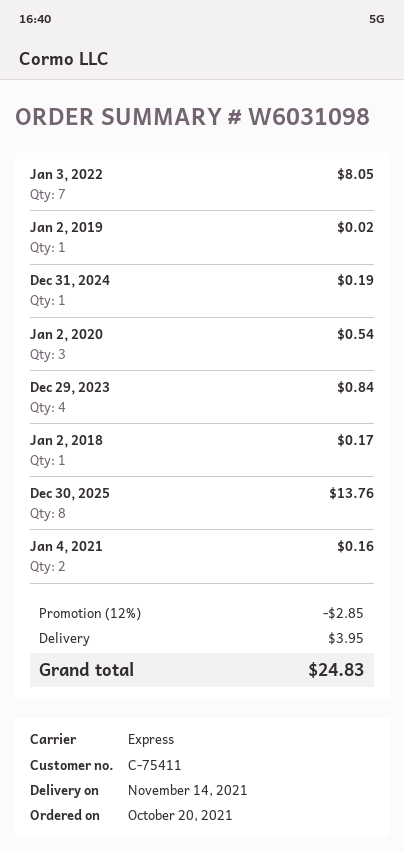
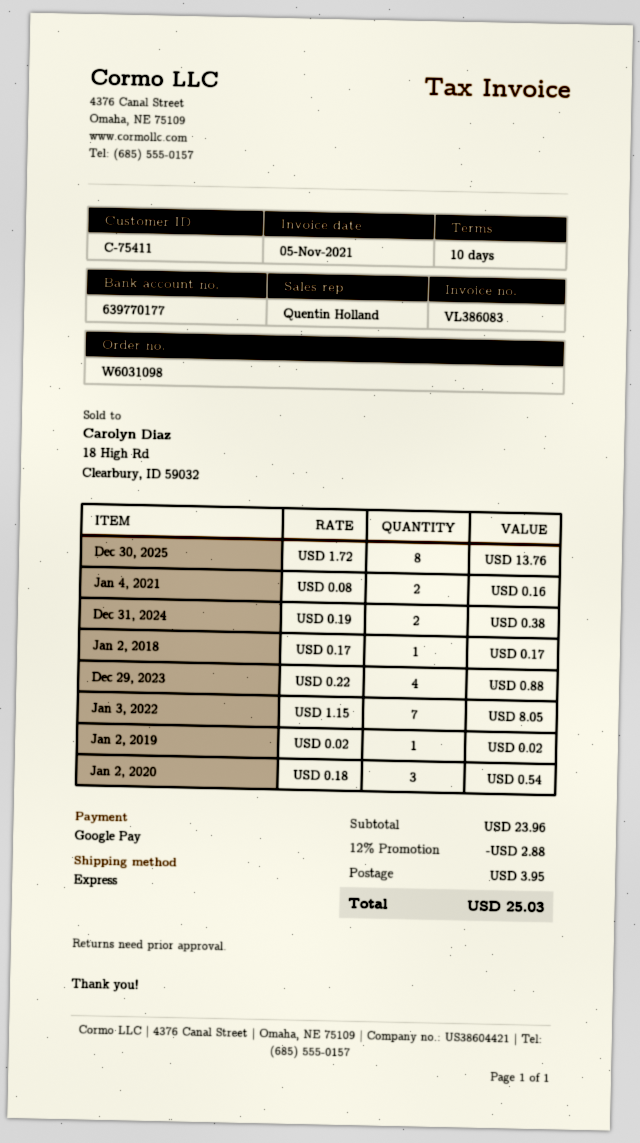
Dec 31, 2024: 1 for 0.19 -> 2 for 0.38
Dec 29, 2023: 4 for 0.84 -> 4 for 0.88
discount: 12% = 2.85 -> 12% = 2.88
total: 24.83 -> 25.03

